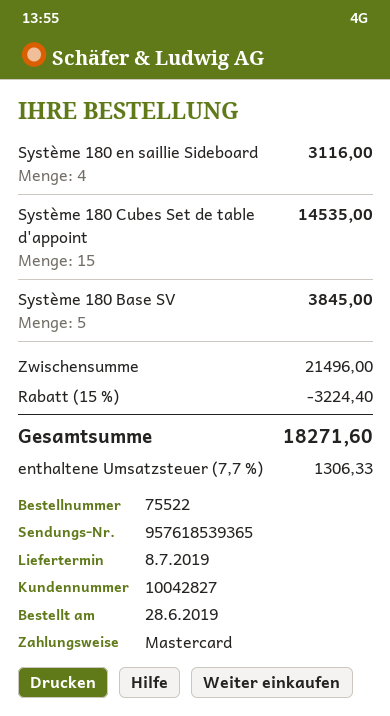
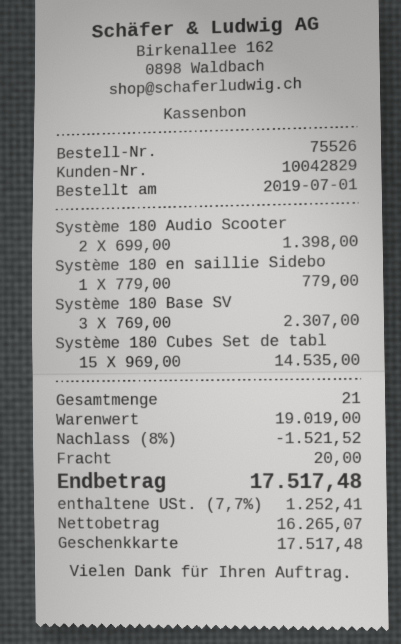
order number: 75522 -> 75526
order date: 2019-06-28 -> 2019-07-01
customer number: 10042827 -> 10042829
payment method: Mastercard -> gift card
Système 180 en saillie Sideboard: 4 for 3116.00 -> 1 for 779.00
Système 180 Base SV: 5 for 3845.00 -> 3 for 2307.00
Système 180 Audio Scooter: none -> 2 for 1398.00
subtotal: 21496.00 -> 19019.00
discount: 15% = 3224.40 -> 8% = 1521.52
shipping: none -> 20.00
tax: 7.7% = 1306.33 -> 7.7% = 1252.41
total: 18271.60 -> 17517.48

